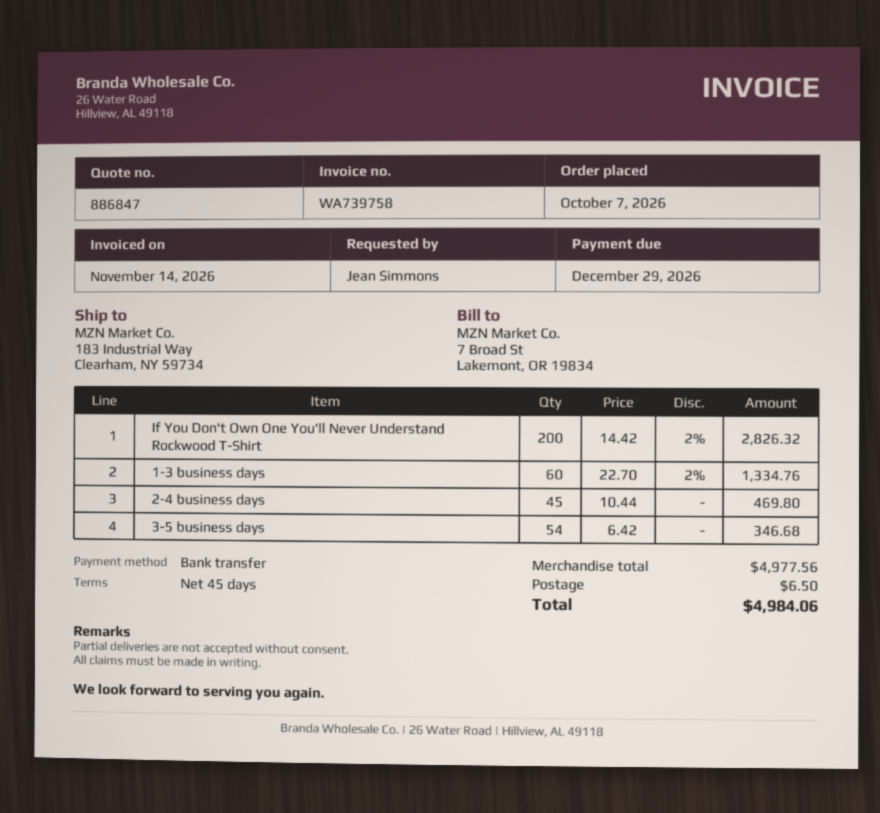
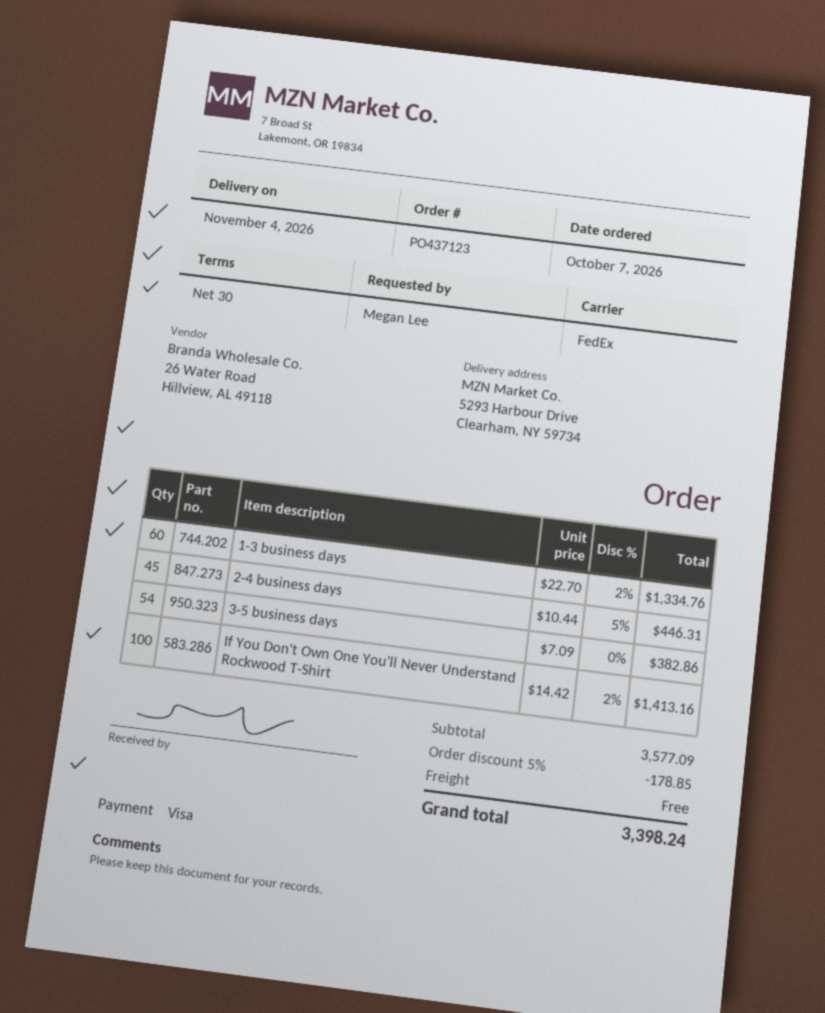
payment terms: 45 days -> 30 days
ordered by: Jean Simmons -> Megan Lee
payment method: bank transfer -> Visa
ship to: 183 Industrial Way, Clearham, NY 59734 -> 5293 Harbour Drive, Clearham, NY 59734
If You Don't Own One You'll Never Understand Rockwood T-Shirt: 200 x 14.42 - 2% = 2826.32 -> 100 x 14.42 - 2% = 1413.16
2-4 business days: 45 x 10.44 = 469.80 -> 45 x 10.44 - 5% = 446.31
3-5 business days: 54 x 6.42 = 346.68 -> 54 x 7.09 = 382.86
subtotal: 4977.56 -> 3577.09
discount: none -> 5% = 178.85
shipping: 6.50 -> 0.00
total: 4984.06 -> 3398.24

